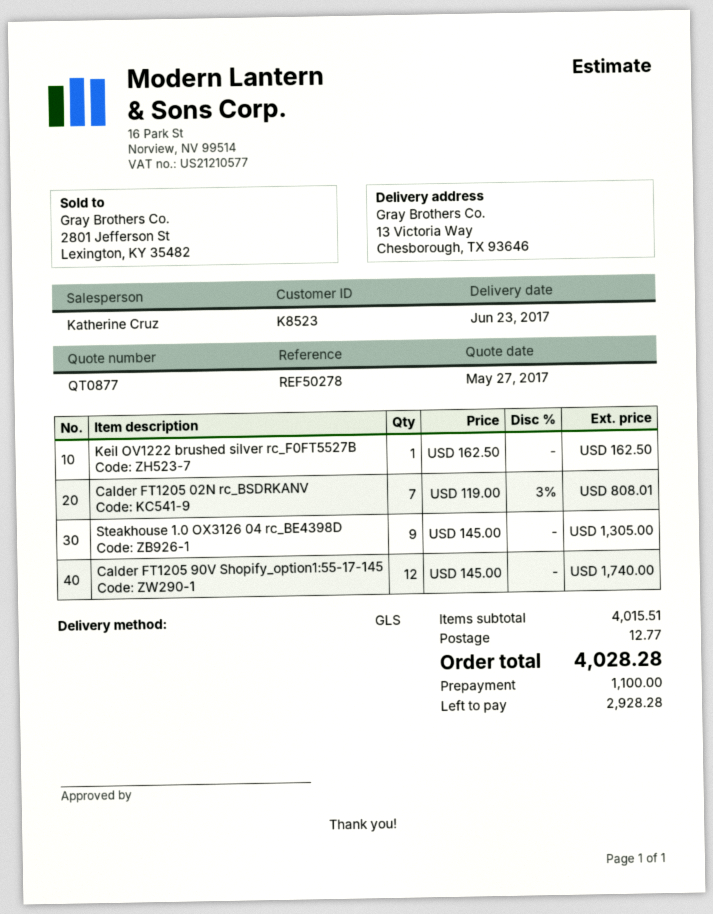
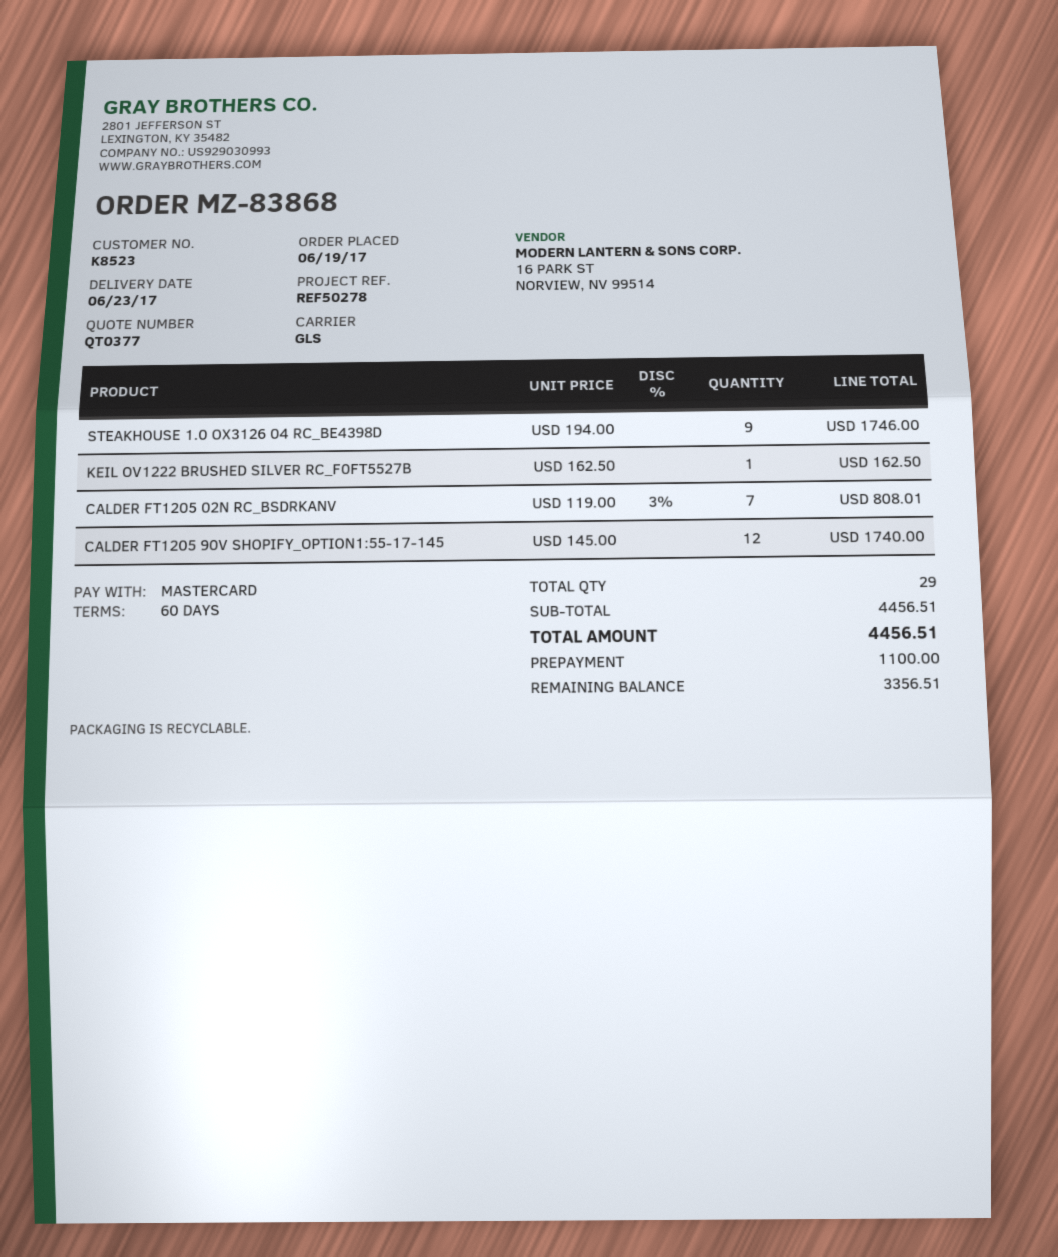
quote number: QT0877 -> QT0377
Steakhouse 1.0 OX3126 04 rc_BE4398D: 9 x 145.00 = 1305.00 -> 9 x 194.00 = 1746.00
subtotal: 4015.51 -> 4456.51
shipping: 12.77 -> none
total: 4028.28 -> 4456.51
balance: 2928.28 -> 3356.51

